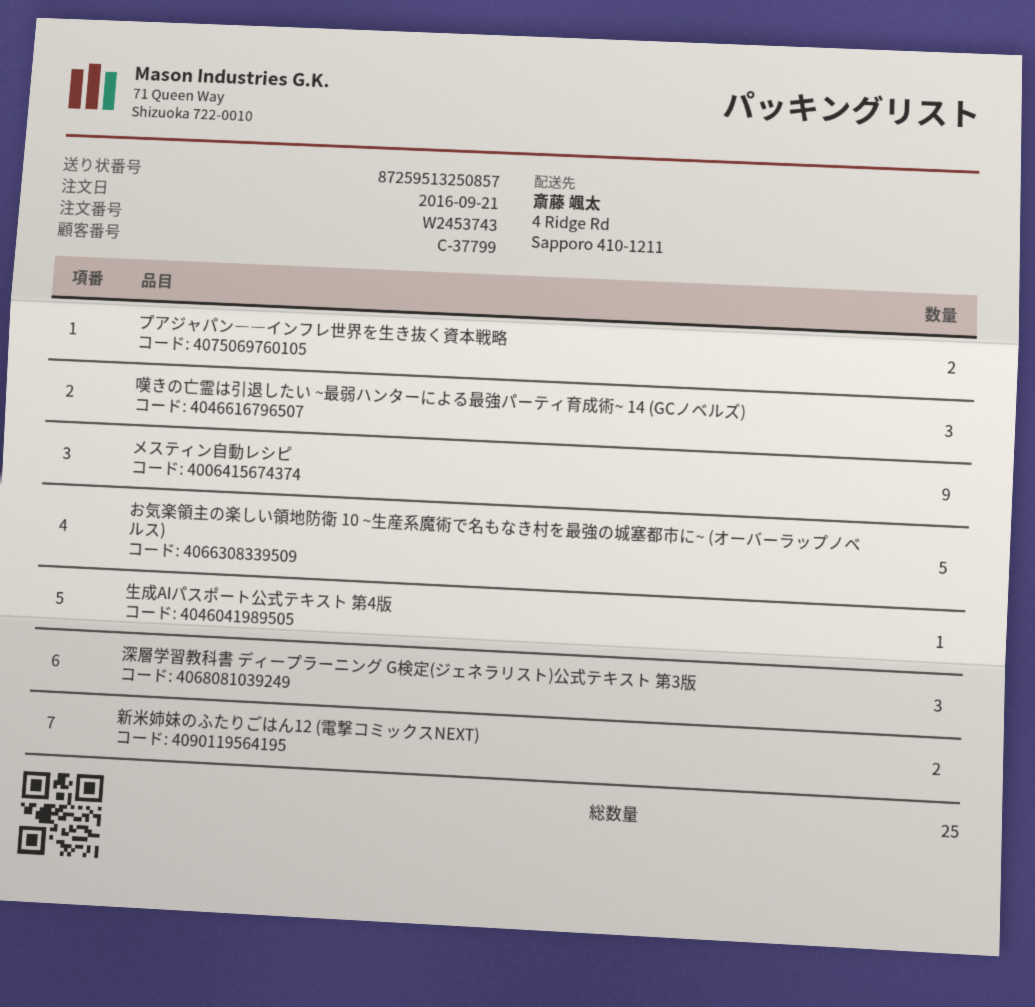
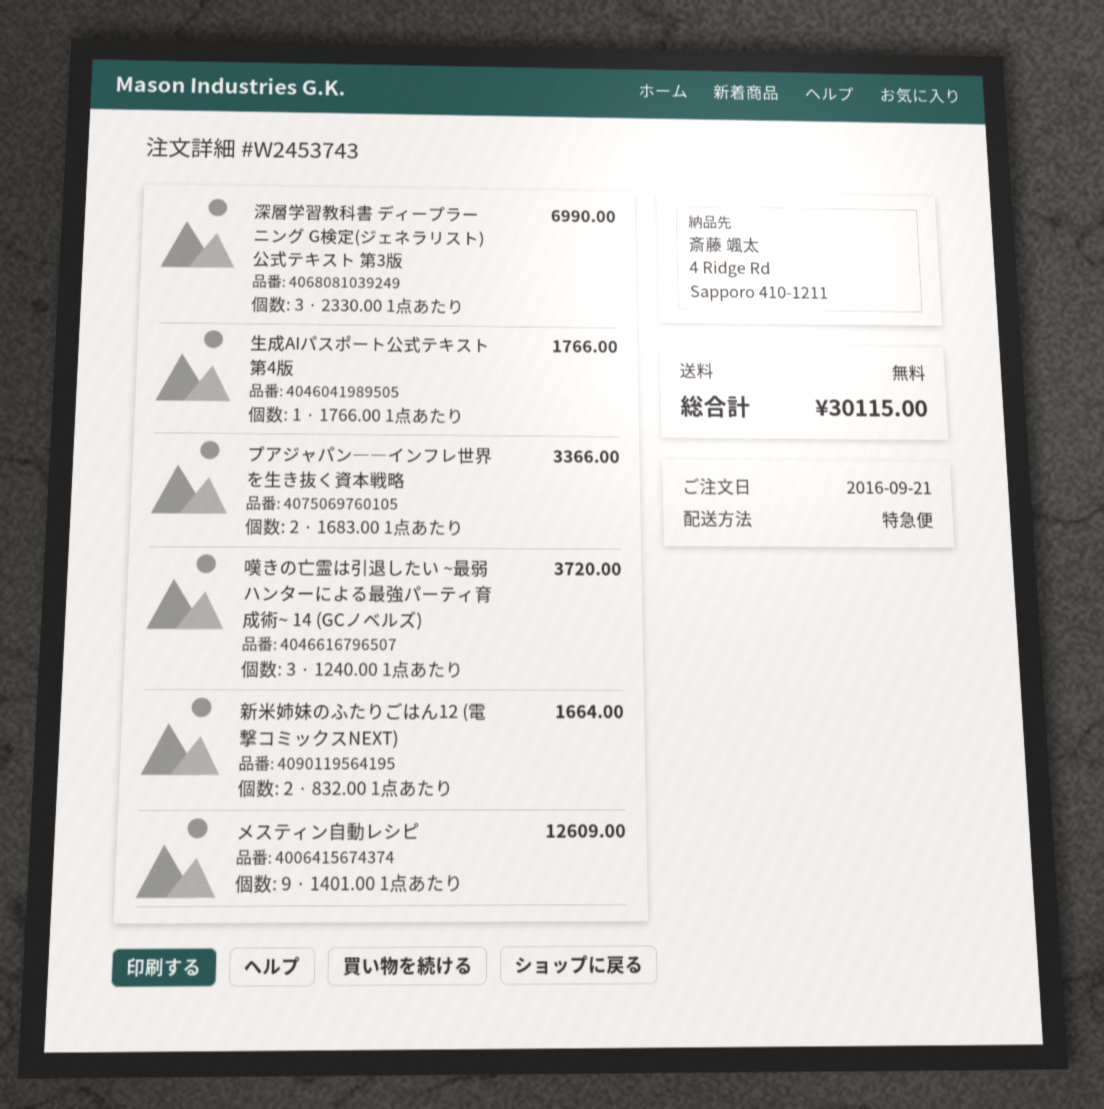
お気楽領主の楽しい領地防衛 10 ~生産系魔術で名もなき村を最強の城塞都市に~ (オーバーラップノベルス): 5 -> none

